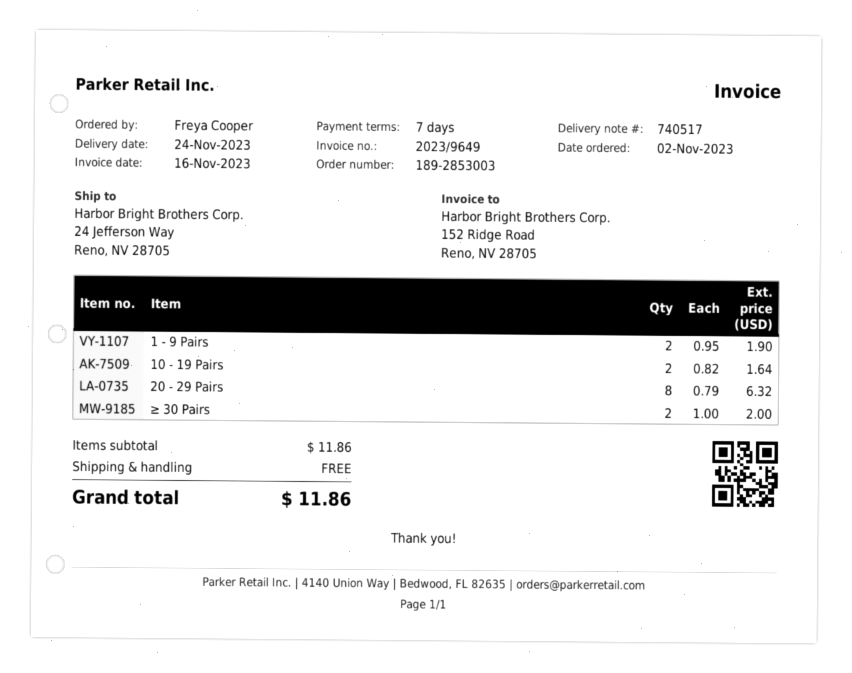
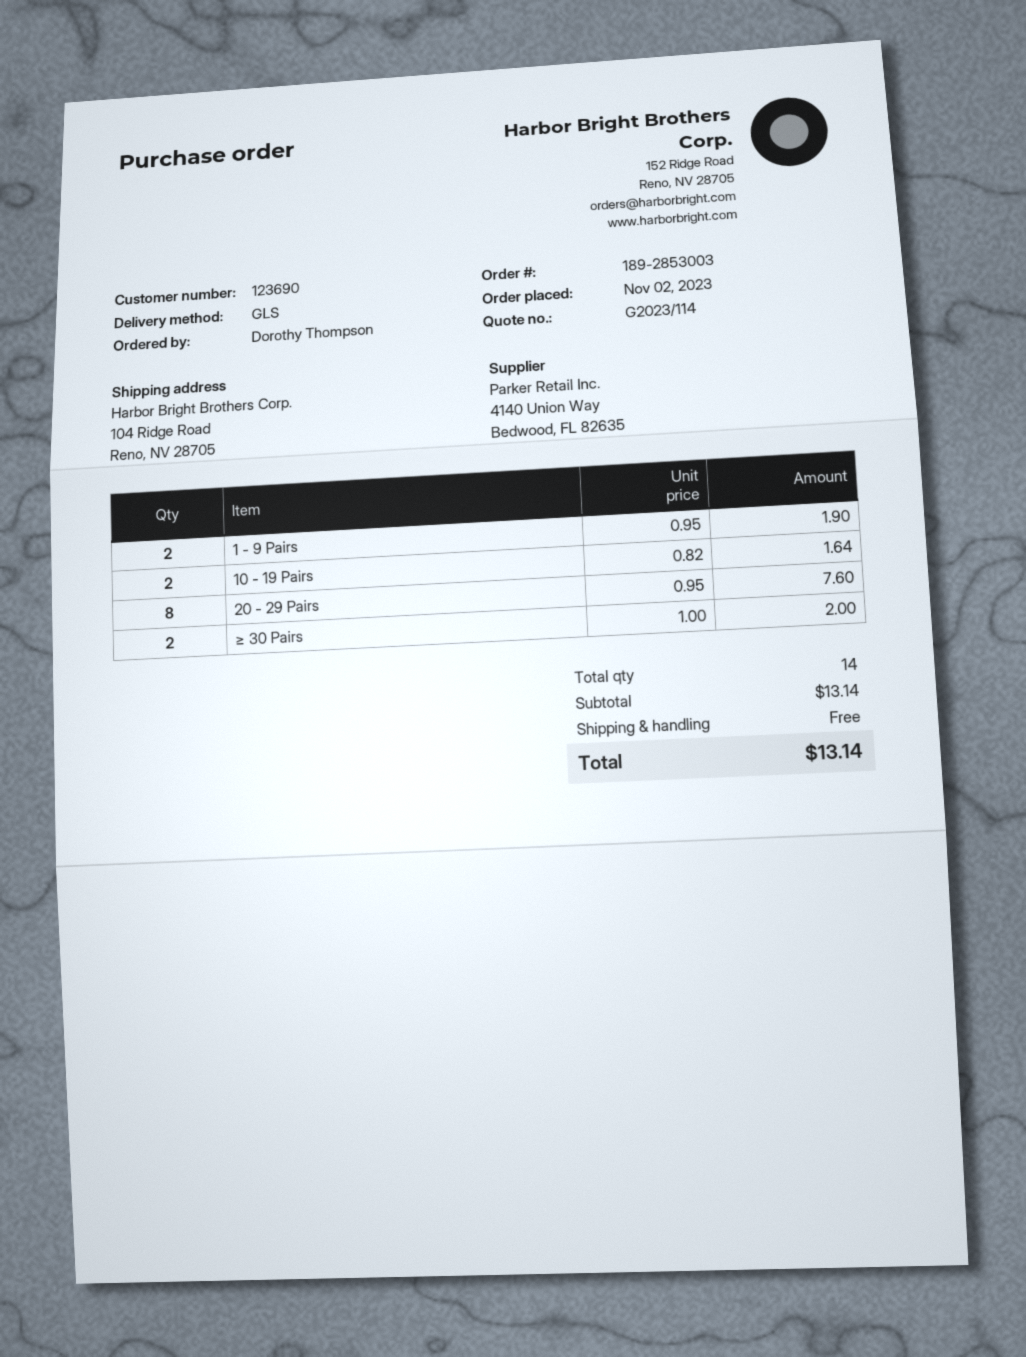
ordered by: Freya Cooper -> Dorothy Thompson
ship to: 24 Jefferson Way, Reno, NV 28705 -> 104 Ridge Road, Reno, NV 28705
20 - 29 Pairs: 8 x 0.79 = 6.32 -> 8 x 0.95 = 7.60
subtotal: 11.86 -> 13.14
total: 11.86 -> 13.14

